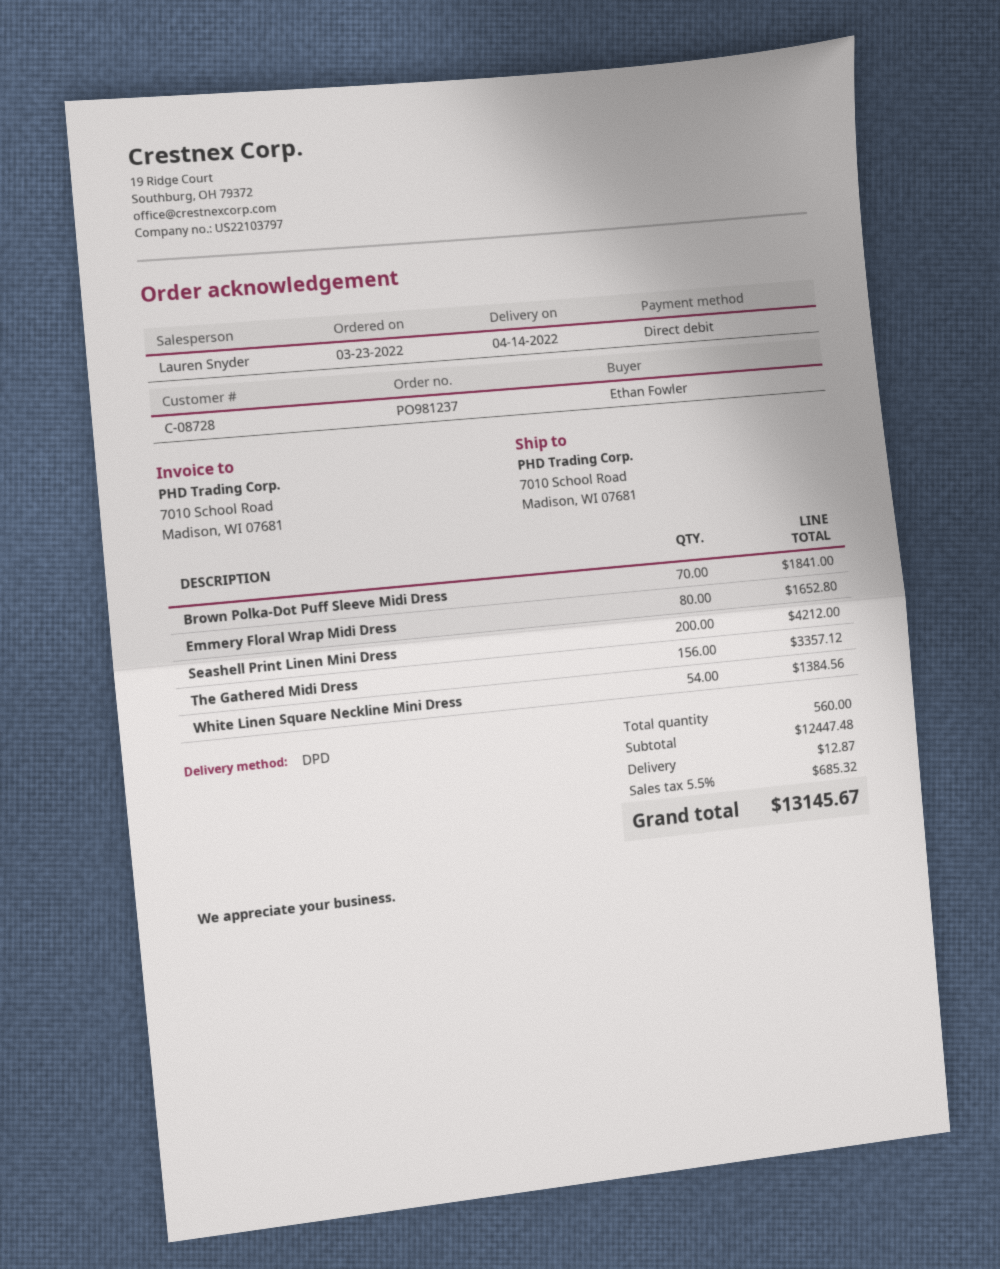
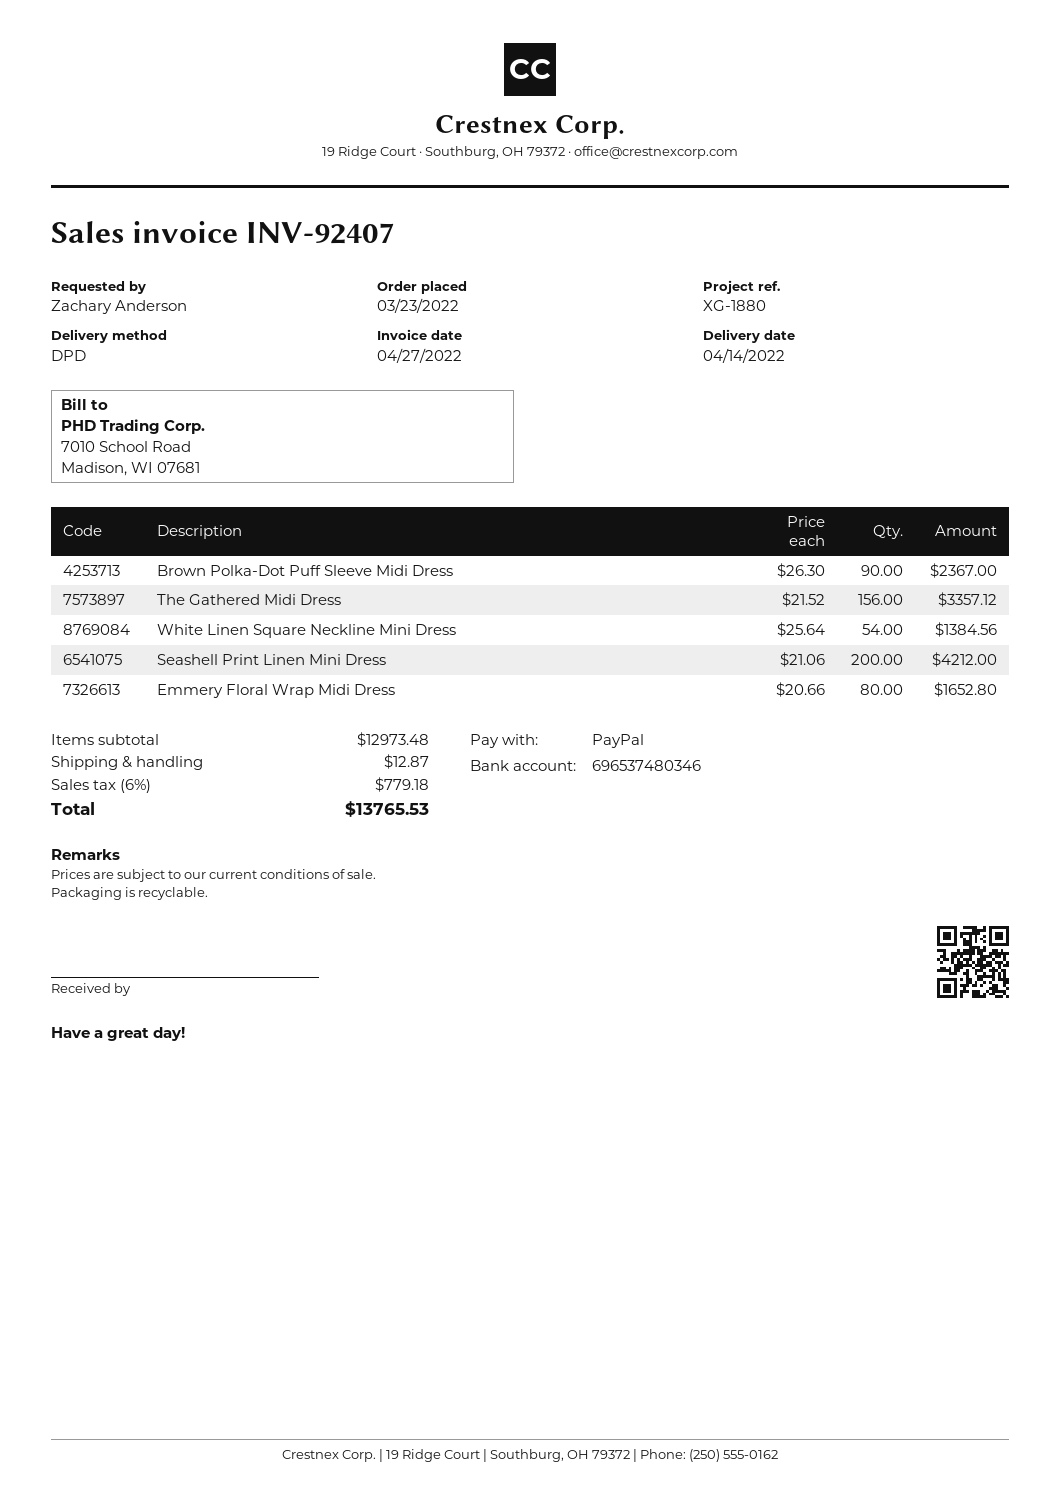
ordered by: Ethan Fowler -> Zachary Anderson
payment method: direct debit -> PayPal
Brown Polka-Dot Puff Sleeve Midi Dress: 70 for 1841.00 -> 90 for 2367.00
subtotal: 12447.48 -> 12973.48
tax: 5.5% = 685.32 -> 6% = 779.18
total: 13145.67 -> 13765.53

